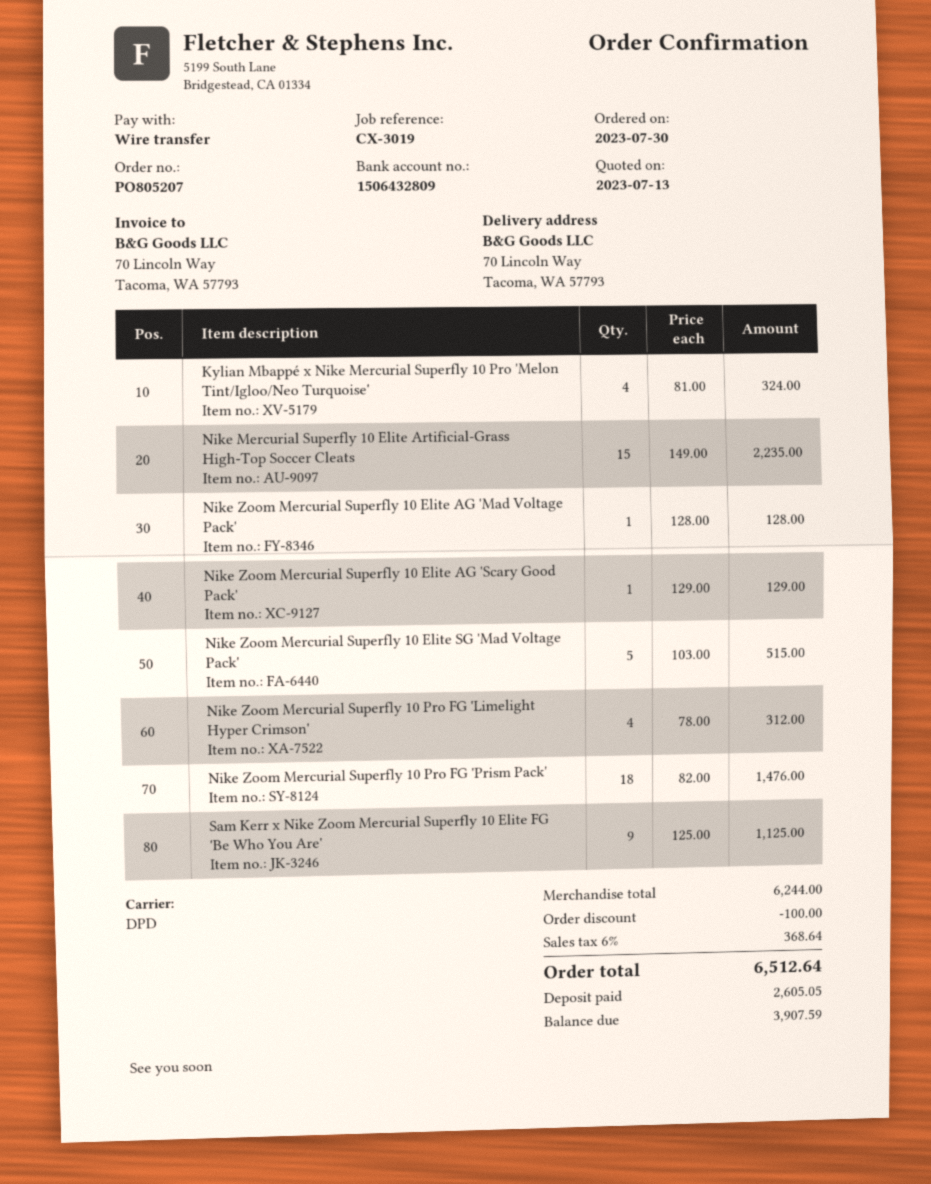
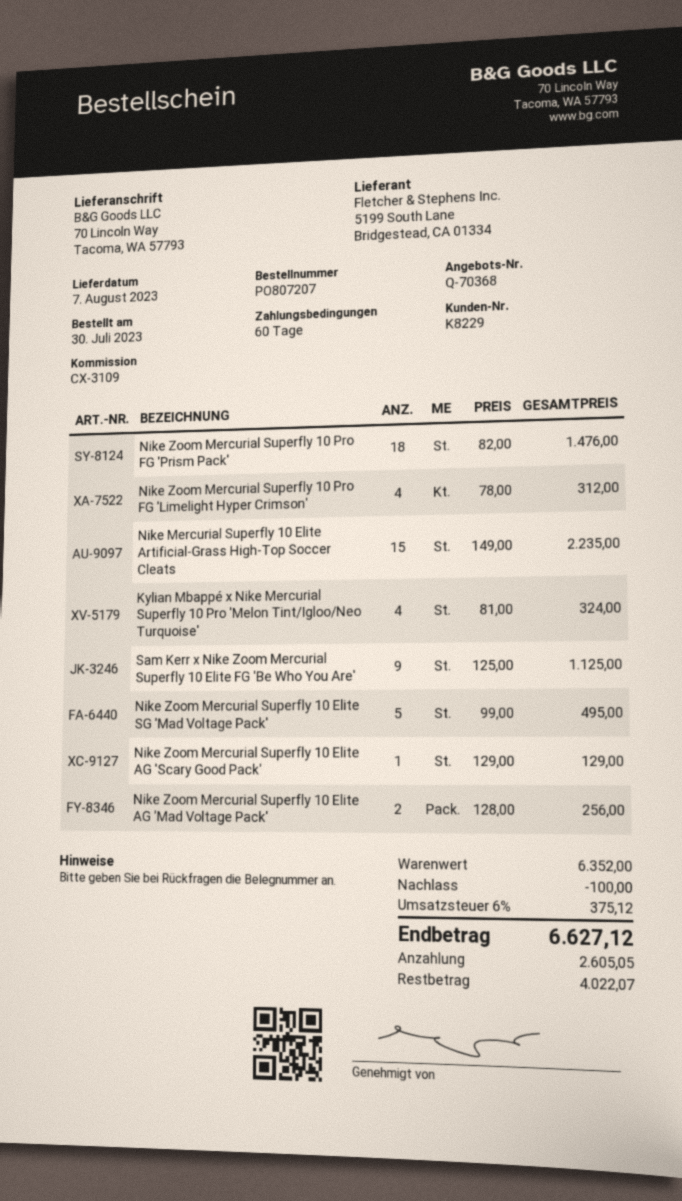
order number: PO805207 -> PO807207
reference: CX-3019 -> CX-3109
Nike Zoom Mercurial Superfly 10 Elite AG 'Mad Voltage Pack': 1 x 128.00 = 128.00 -> 2 x 128.00 = 256.00
Nike Zoom Mercurial Superfly 10 Elite SG 'Mad Voltage Pack': 5 x 103.00 = 515.00 -> 5 x 99.00 = 495.00
subtotal: 6244.00 -> 6352.00
tax: 6% = 368.64 -> 6% = 375.12
total: 6512.64 -> 6627.12
balance: 3907.59 -> 4022.07

